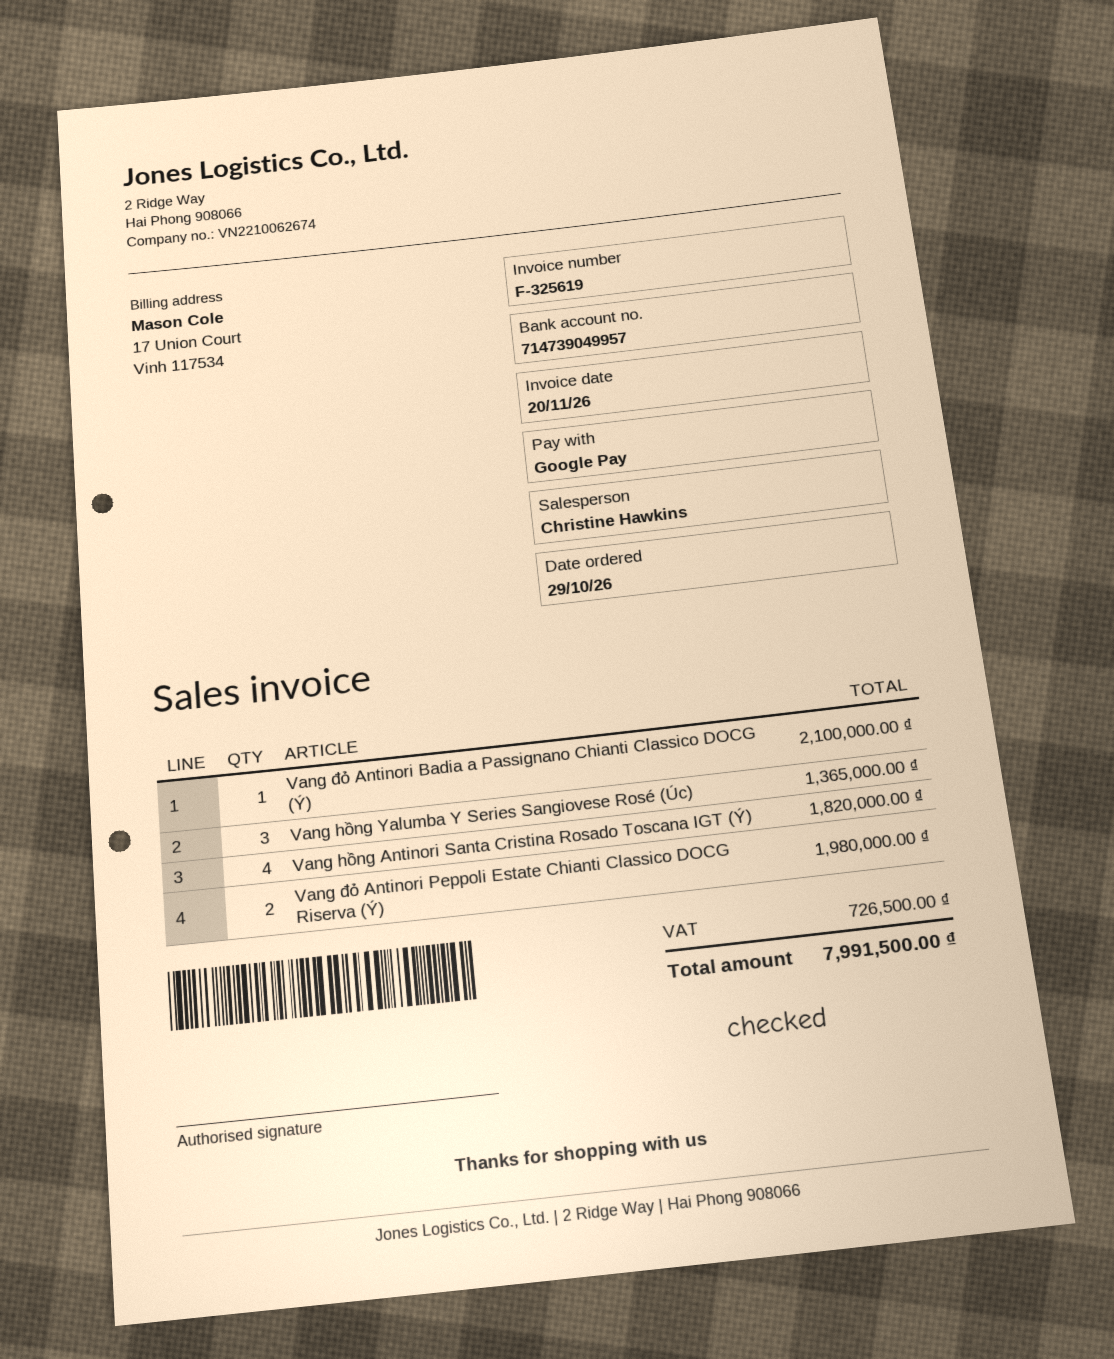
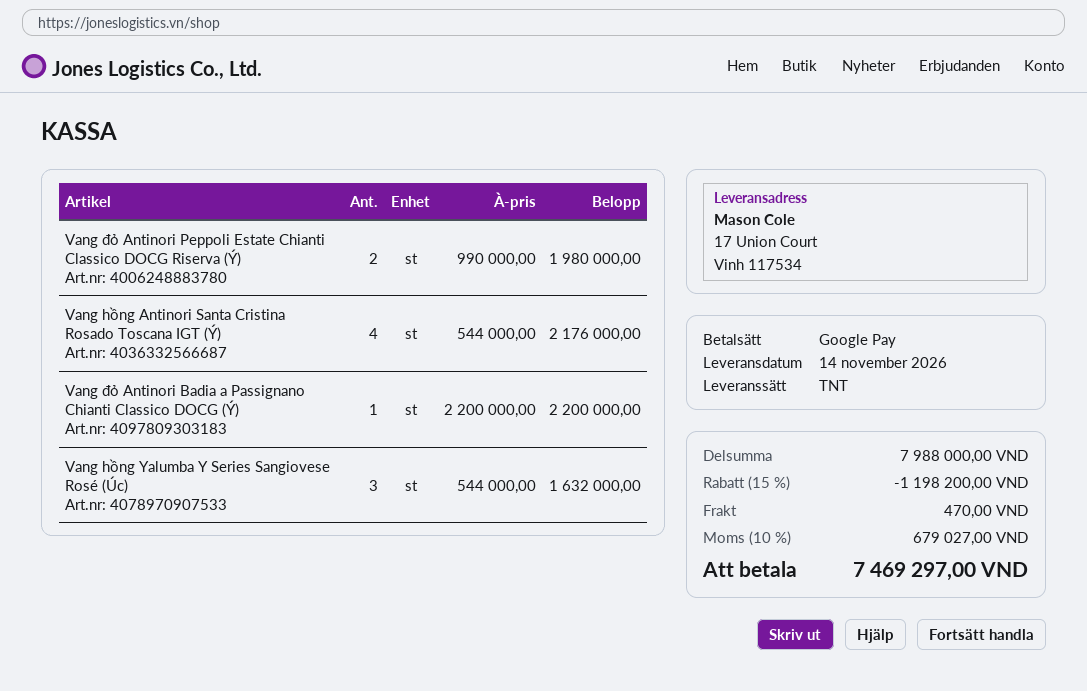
Vang đỏ Antinori Badia a Passignano Chianti Classico DOCG (Ý): 1 for 2100000.00 -> 1 for 2200000.00
Vang hồng Yalumba Y Series Sangiovese Rosé (Úc): 3 for 1365000.00 -> 3 for 1632000.00
Vang hồng Antinori Santa Cristina Rosado Toscana IGT (Ý): 4 for 1820000.00 -> 4 for 2176000.00
discount: none -> 15% = 1198200.00
shipping: none -> 470.00
tax: 726500.00 -> 679027.00
total: 7991500.00 -> 7469297.00

